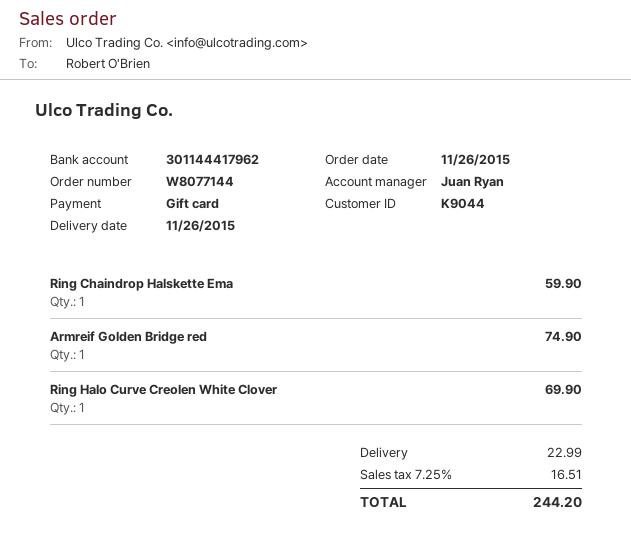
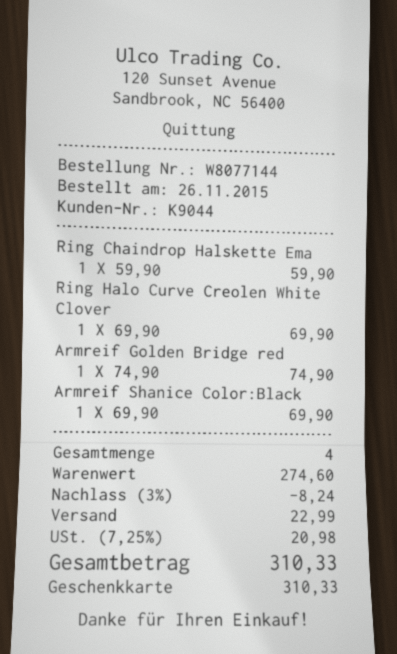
Armreif Shanice Color:Black: none -> 1 for 69.90
discount: none -> 3% = 8.24
tax: 7.25% = 16.51 -> 7.25% = 20.98
total: 244.20 -> 310.33

